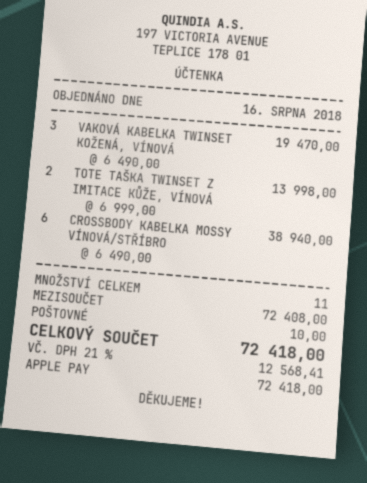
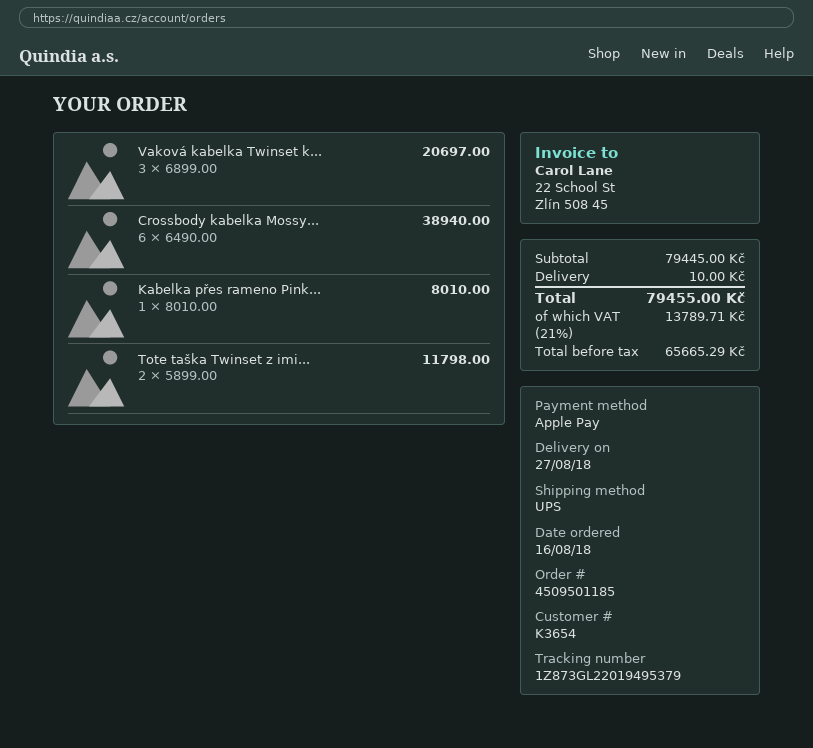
VAKOVÁ KABELKA TWINSET KOŽENÁ, VÍNOVÁ: 3 x 6490.00 = 19470.00 -> 3 x 6899.00 = 20697.00
TOTE TAŠKA TWINSET Z IMITACE KŮŽE, VÍNOVÁ: 2 x 6999.00 = 13998.00 -> 2 x 5899.00 = 11798.00
Kabelka přes rameno Pink...: none -> 1 x 8010.00 = 8010.00
subtotal: 72408.00 -> 79445.00
tax: 21% = 12568.41 -> 21% = 13789.71
total: 72418.00 -> 79455.00

